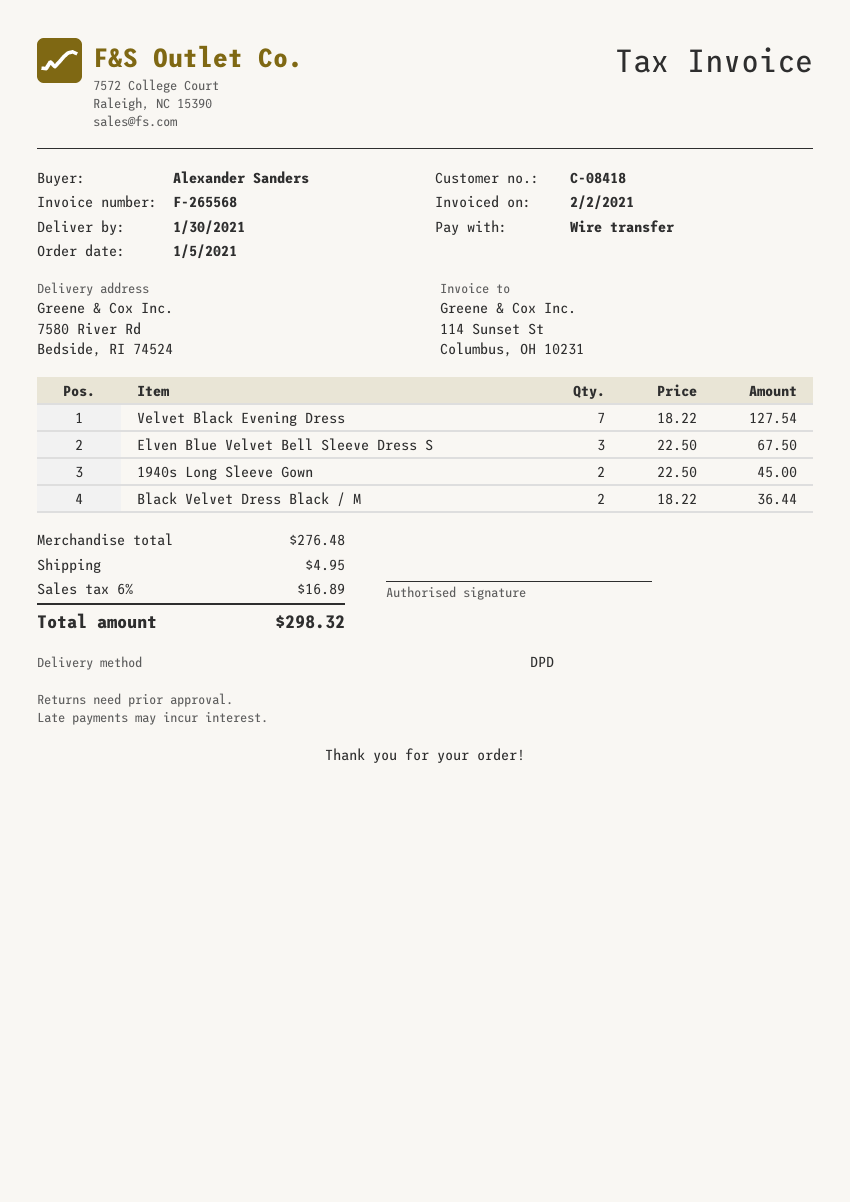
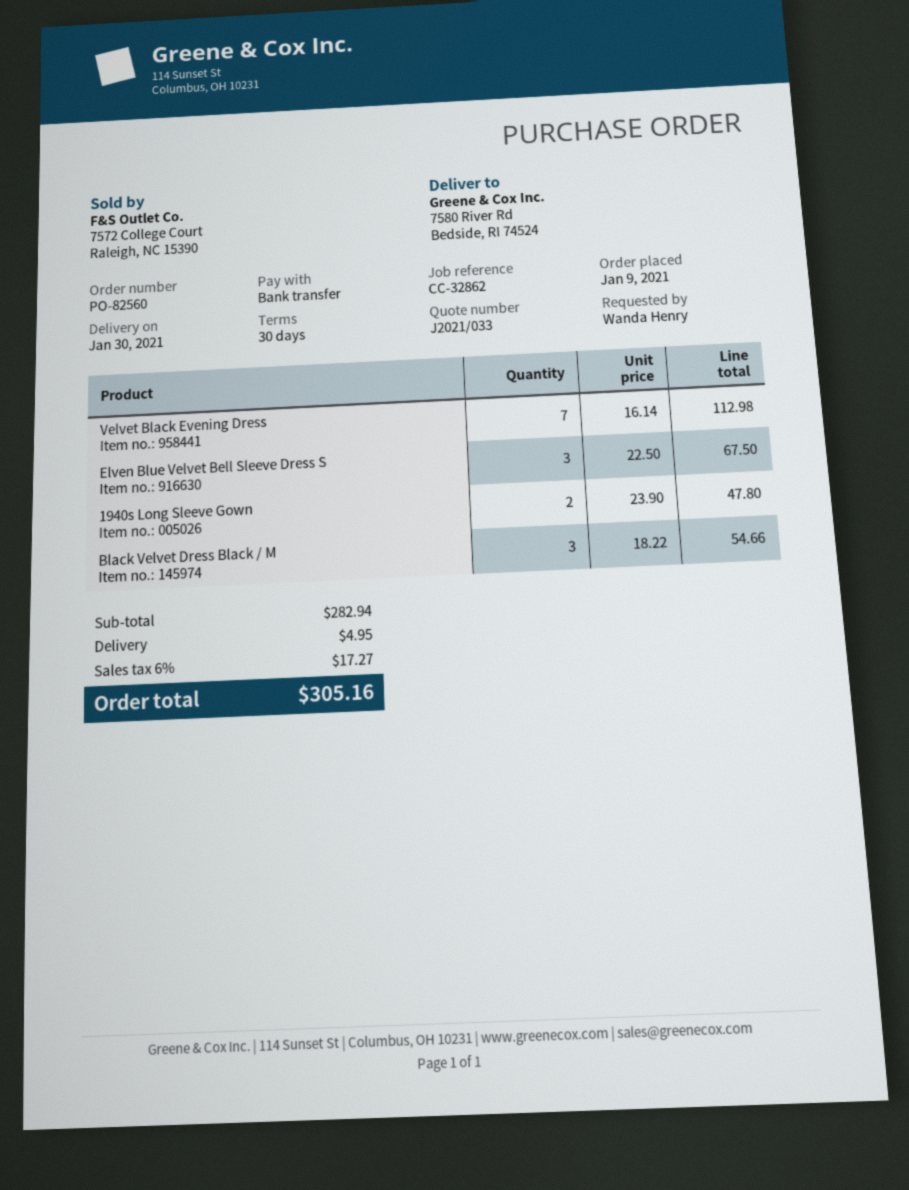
order date: 2021-01-05 -> 2021-01-09
ordered by: Alexander Sanders -> Wanda Henry
Velvet Black Evening Dress: 7 x 18.22 = 127.54 -> 7 x 16.14 = 112.98
1940s Long Sleeve Gown: 2 x 22.50 = 45.00 -> 2 x 23.90 = 47.80
Black Velvet Dress Black / M: 2 x 18.22 = 36.44 -> 3 x 18.22 = 54.66
subtotal: 276.48 -> 282.94
tax: 6% = 16.89 -> 6% = 17.27
total: 298.32 -> 305.16

